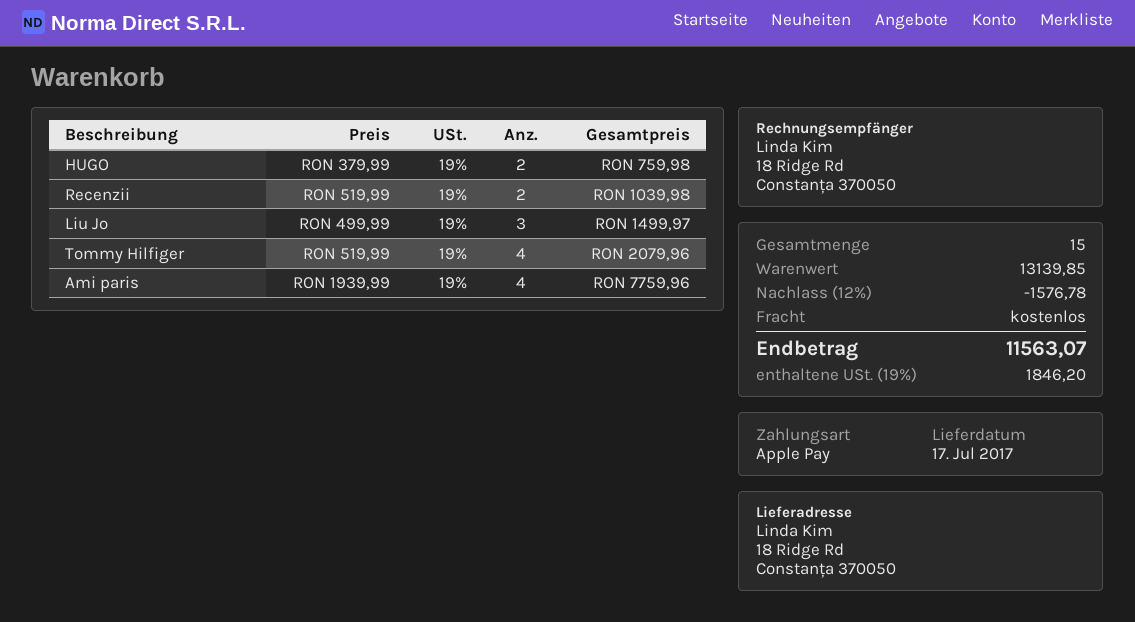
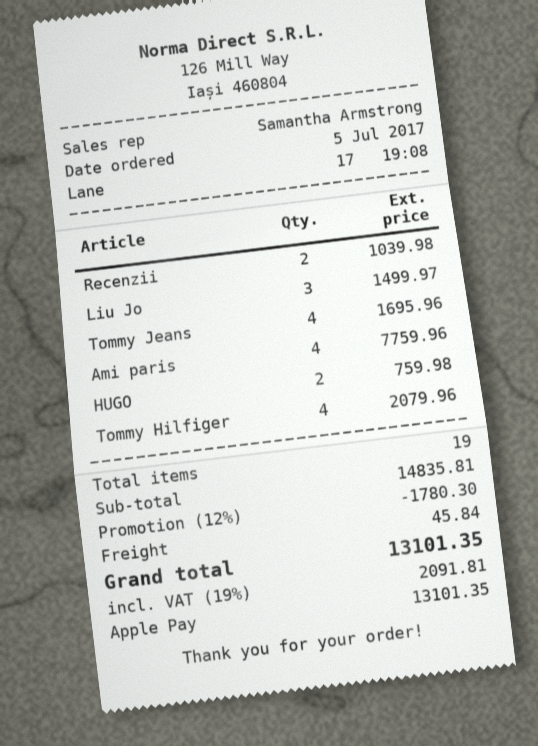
Tommy Jeans: none -> 4 for 1695.96
total quantity: 15 -> 19
subtotal: 13139.85 -> 14835.81
discount: 12% = 1576.78 -> 12% = 1780.30
shipping: 0.00 -> 45.84
tax: 19% = 1846.20 -> 19% = 2091.81
total: 11563.07 -> 13101.35

